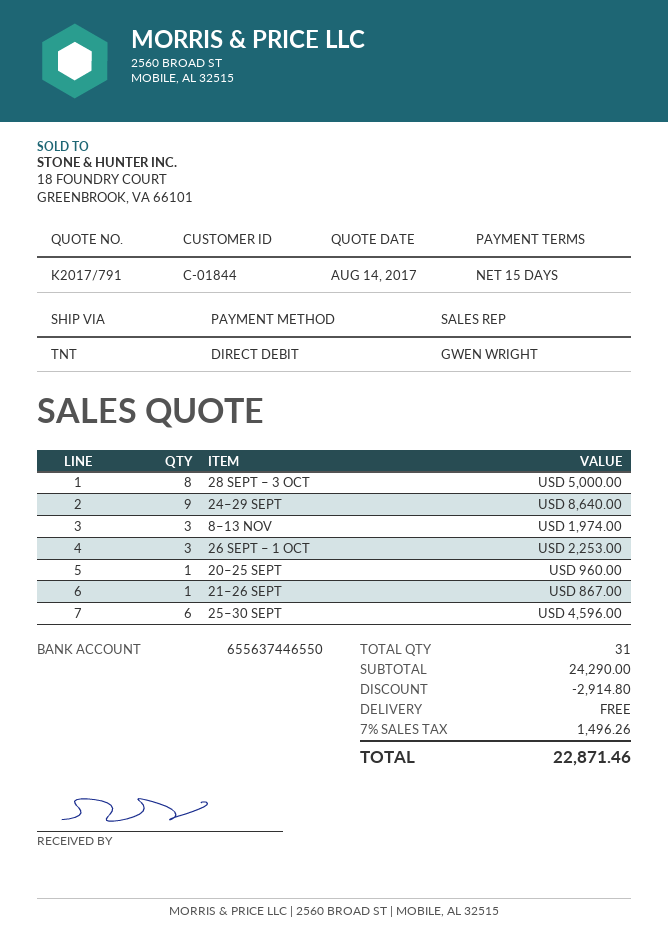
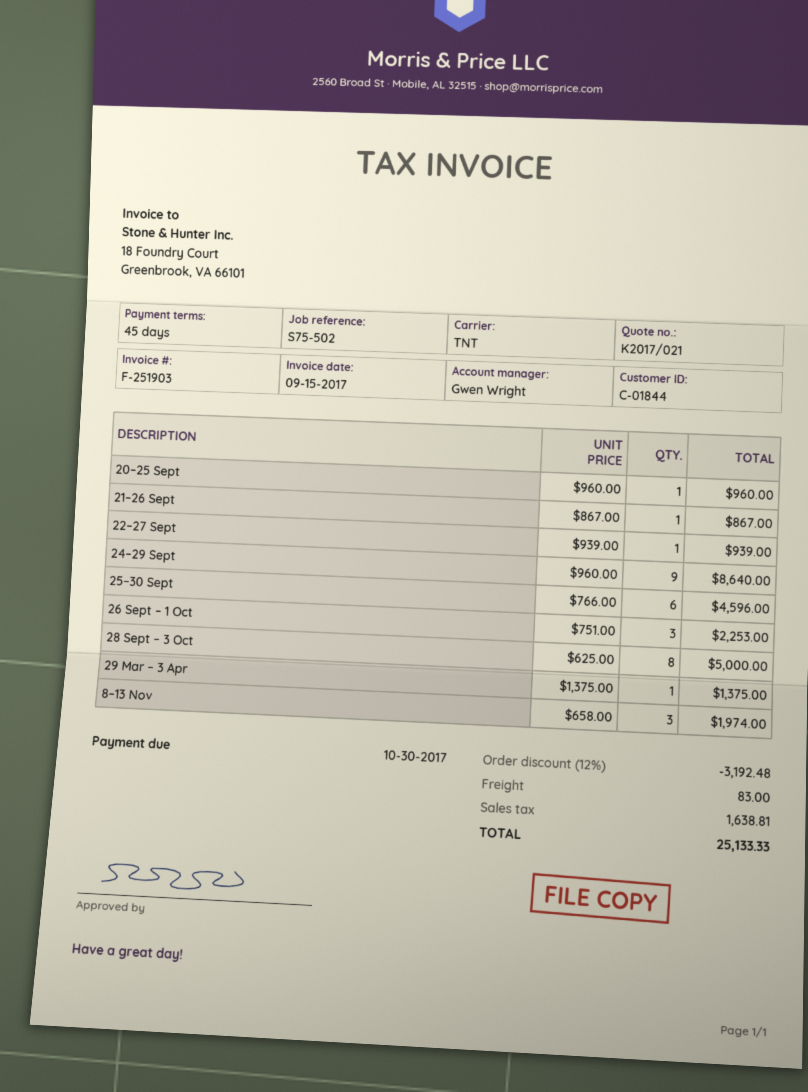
quote number: K2017/791 -> K2017/021
payment terms: 15 days -> 45 days
22–27 Sept: none -> 1 for 939.00
29 Mar – 3 Apr: none -> 1 for 1375.00
discount: 2914.80 -> 3192.48
shipping: 0.00 -> 83.00
tax: 1496.26 -> 1638.81
total: 22871.46 -> 25133.33

